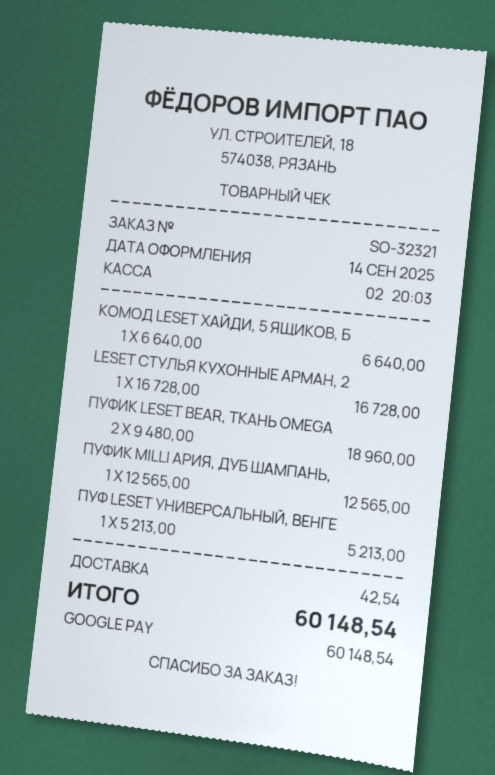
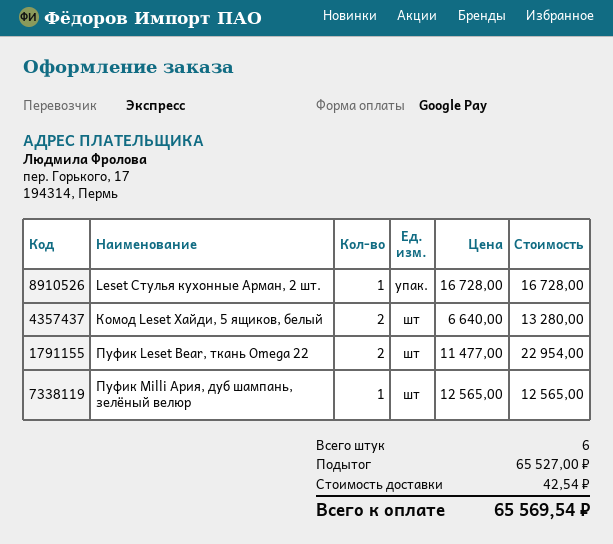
КОМОД LESET ХАЙДИ, 5 ЯЩИКОВ, Б: 1 x 6640.00 = 6640.00 -> 2 x 6640.00 = 13280.00
ПУФИК LESET BEAR, ТКАНЬ OMEGA: 2 x 9480.00 = 18960.00 -> 2 x 11477.00 = 22954.00
ПУФ LESET УНИВЕРСАЛЬНЫЙ, ВЕНГЕ: 1 x 5213.00 = 5213.00 -> none
total: 60148.54 -> 65569.54

